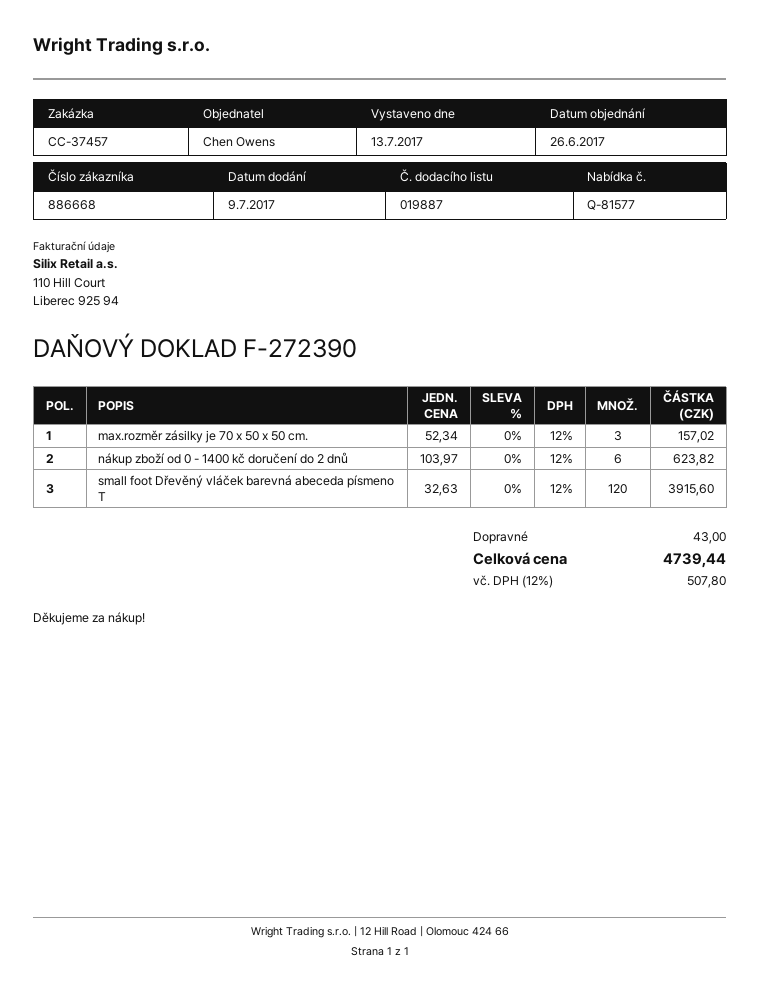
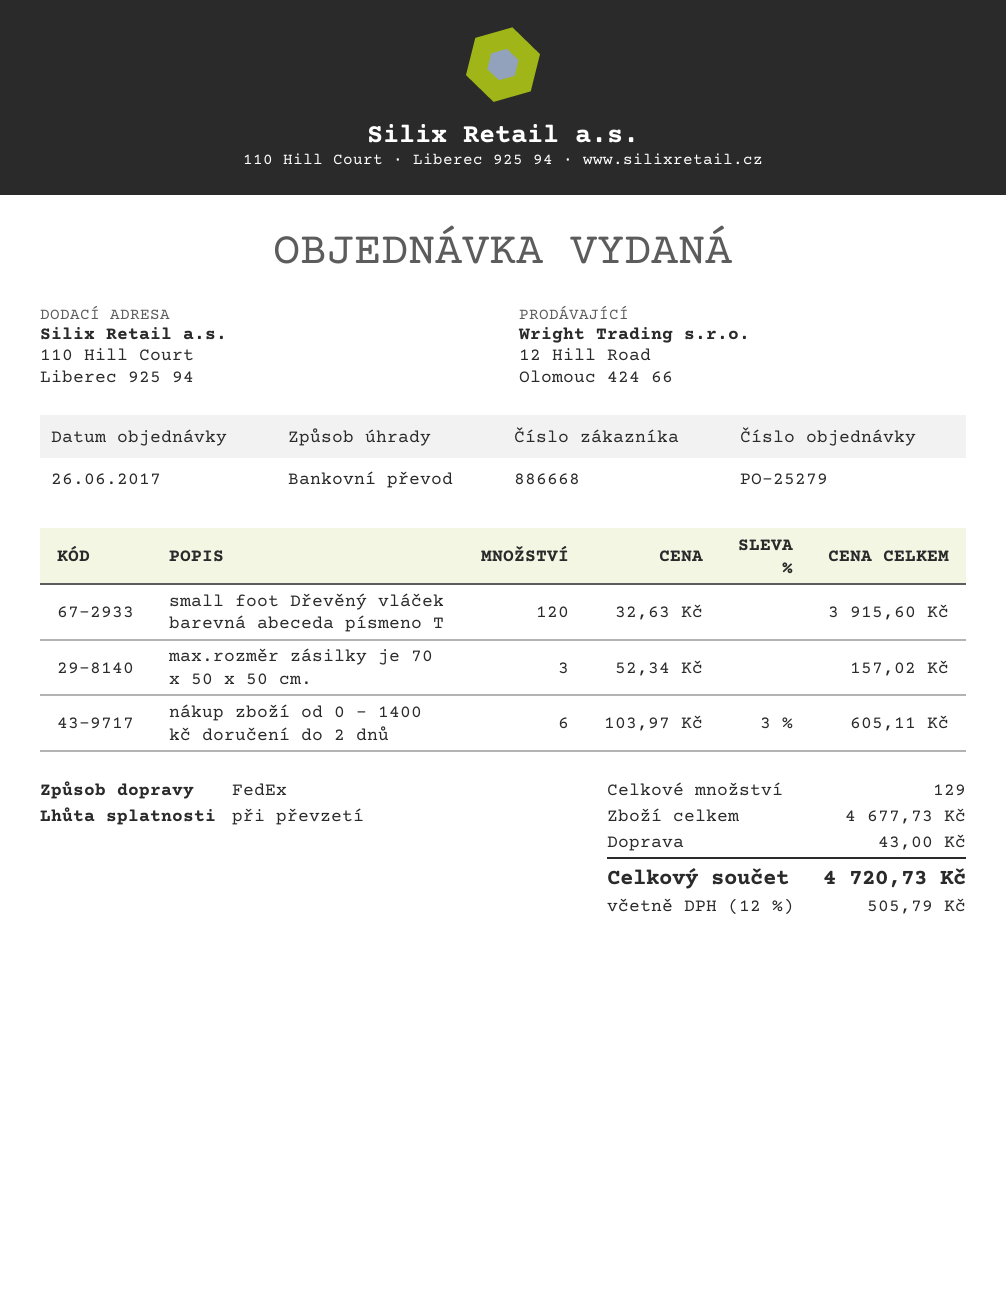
nákup zboží od 0 - 1400 kč doručení do 2 dnů: 6 x 103.97 = 623.82 -> 6 x 103.97 - 3% = 605.11
tax: 12% = 507.80 -> 12% = 505.79
total: 4739.44 -> 4720.73

